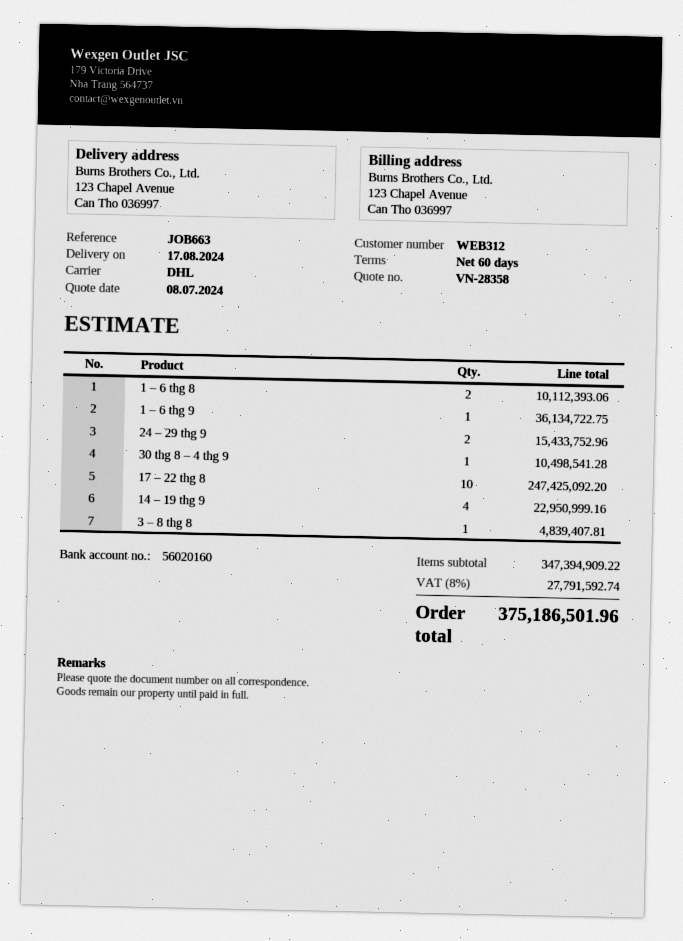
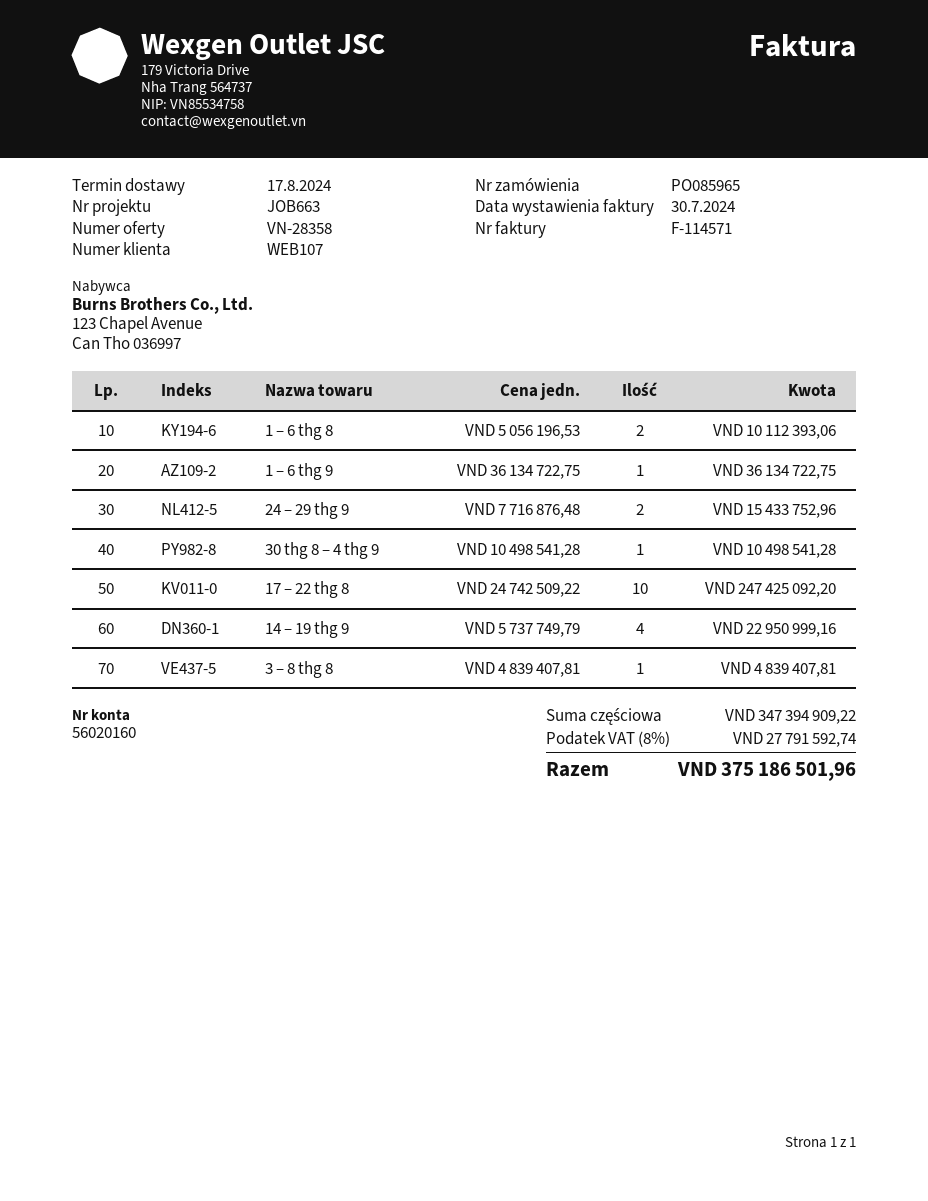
customer number: WEB312 -> WEB107

